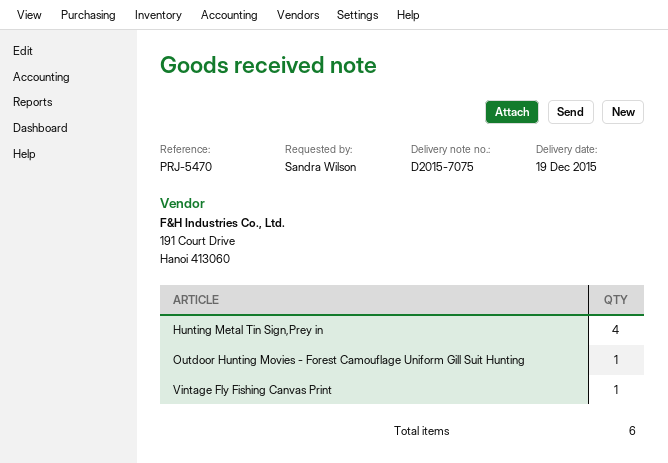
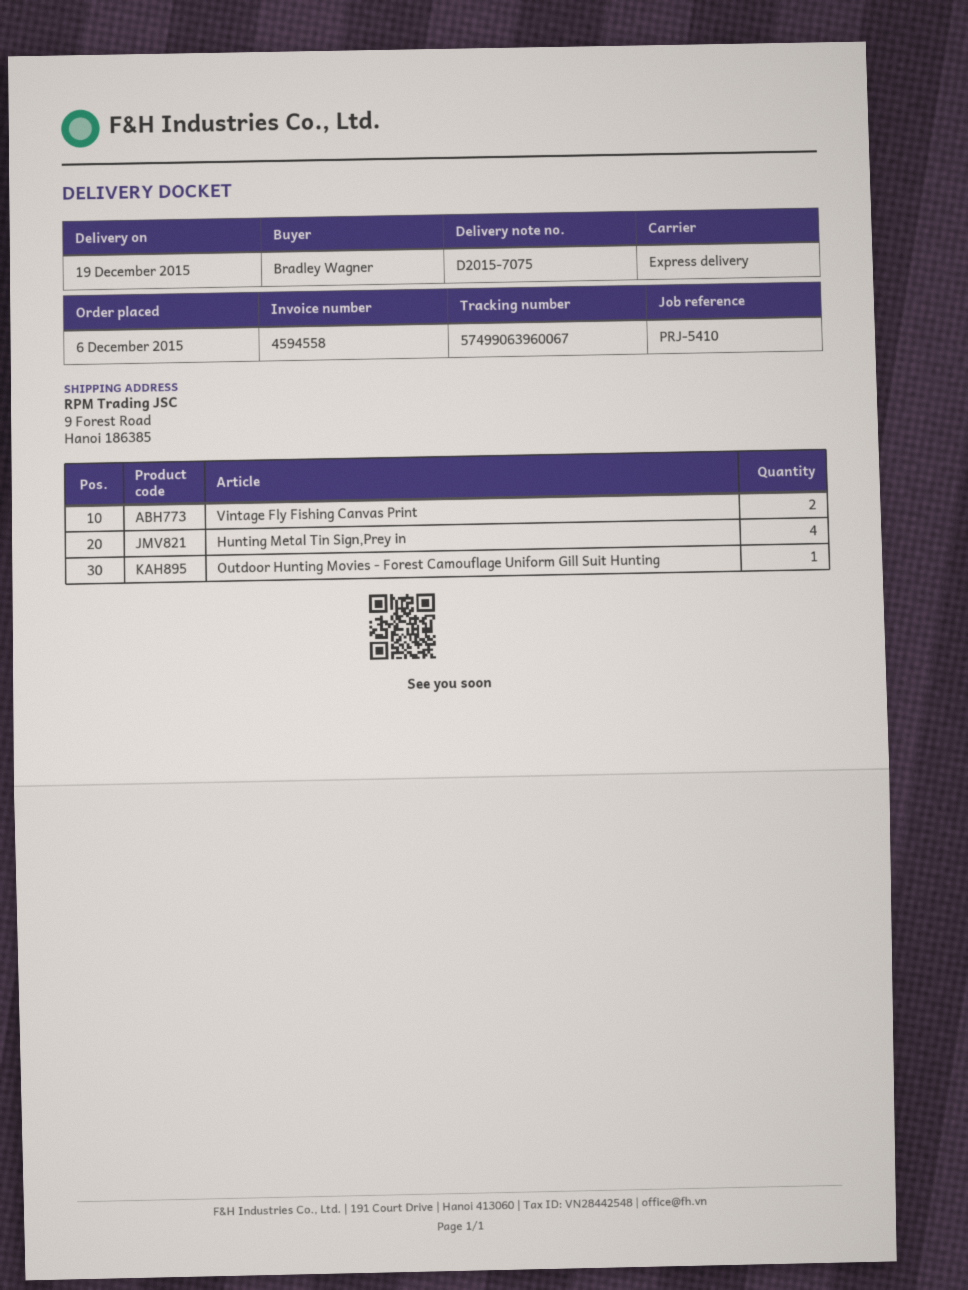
reference: PRJ-5470 -> PRJ-5410
ordered by: Sandra Wilson -> Bradley Wagner
Vintage Fly Fishing Canvas Print: 1 -> 2

